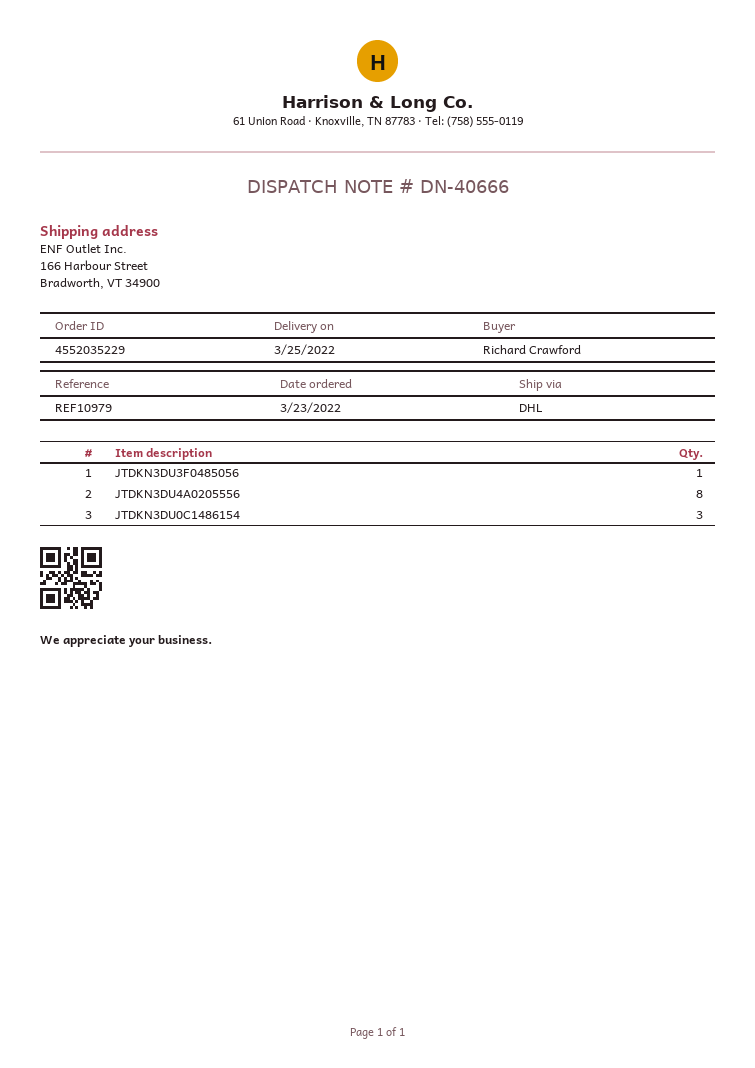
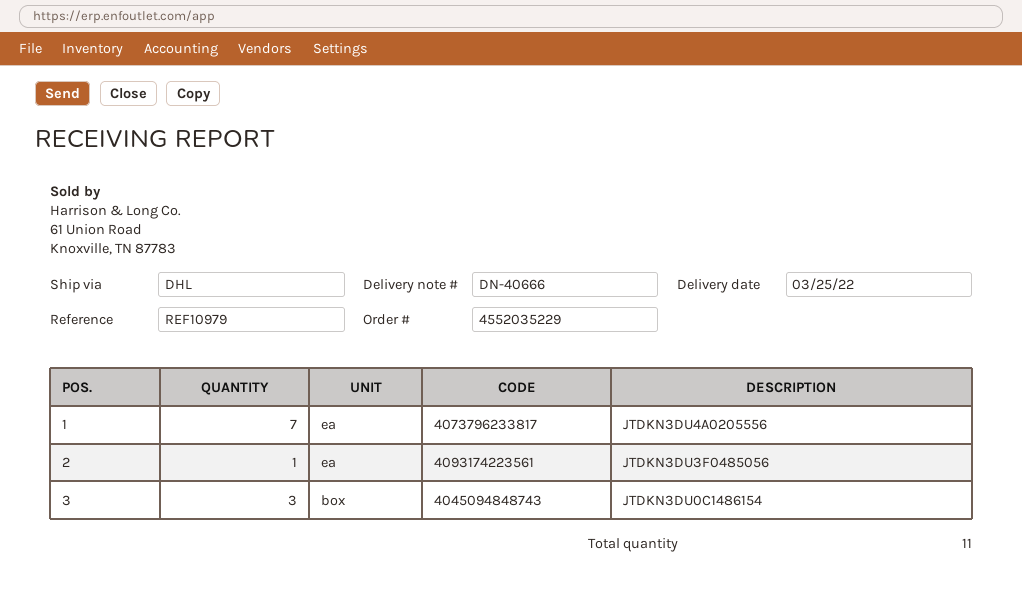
JTDKN3DU4A0205556: 8 -> 7

